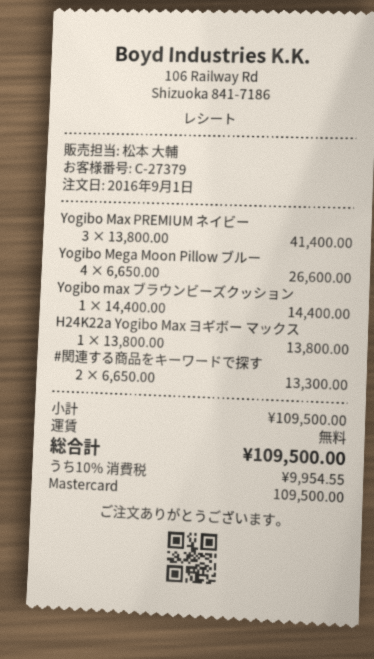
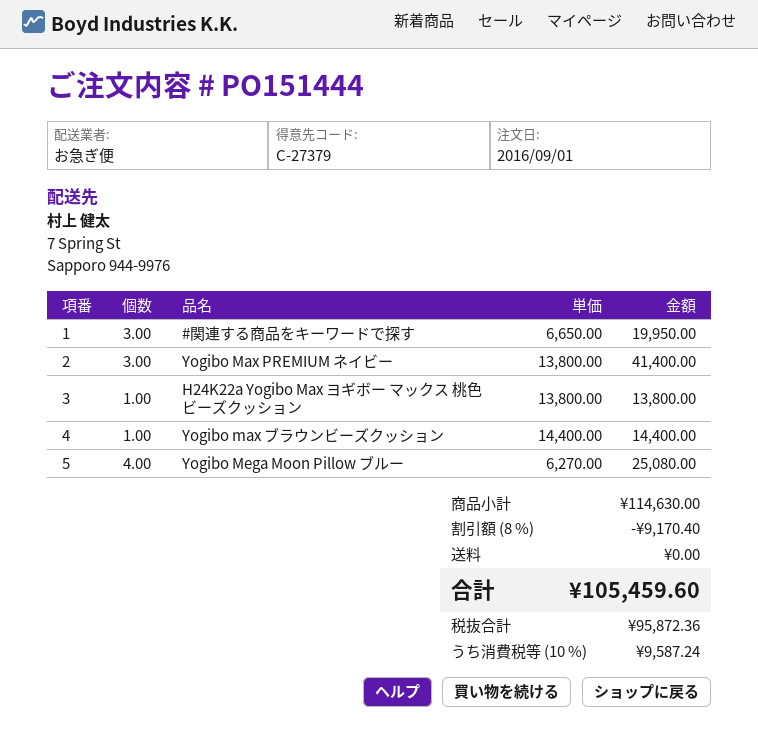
Yogibo Mega Moon Pillow ブルー: 4 x 6650.00 = 26600.00 -> 4 x 6270.00 = 25080.00
#関連する商品をキーワードで探す: 2 x 6650.00 = 13300.00 -> 3 x 6650.00 = 19950.00
subtotal: 109500.00 -> 114630.00
discount: none -> 8% = 9170.40
tax: 10% = 9954.55 -> 10% = 9587.24
total: 109500.00 -> 105459.60

